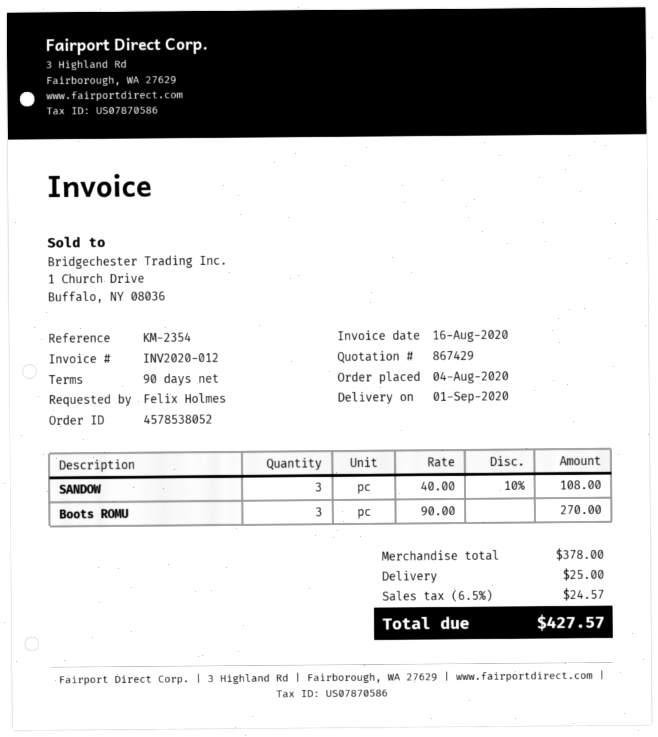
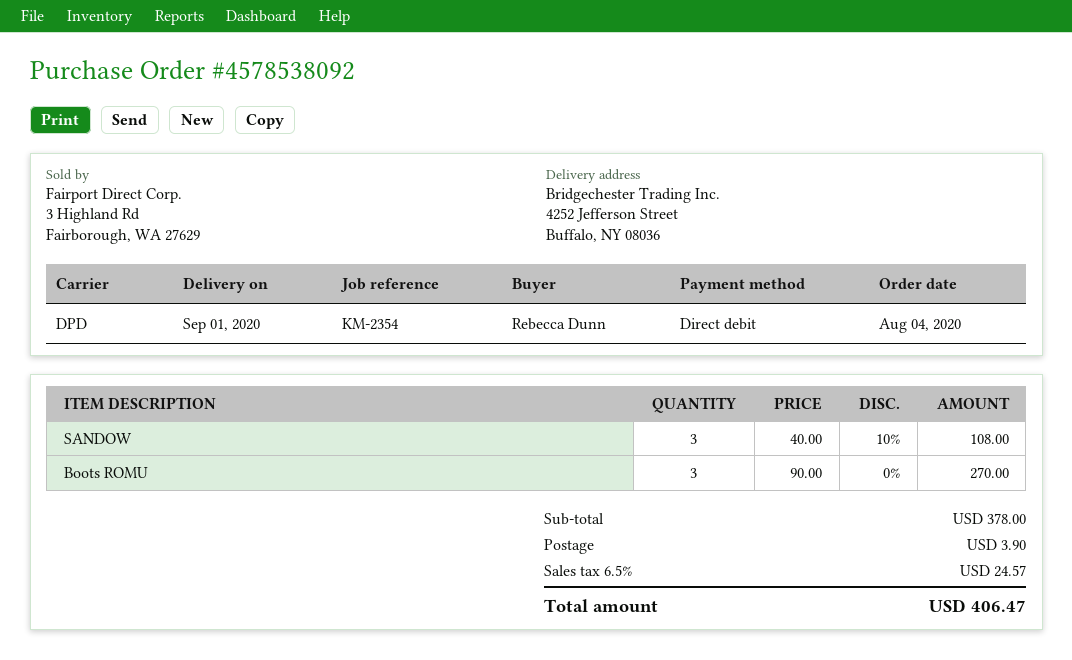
order number: 4578538052 -> 4578538092
ordered by: Felix Holmes -> Rebecca Dunn
shipping: 25.00 -> 3.90
total: 427.57 -> 406.47

